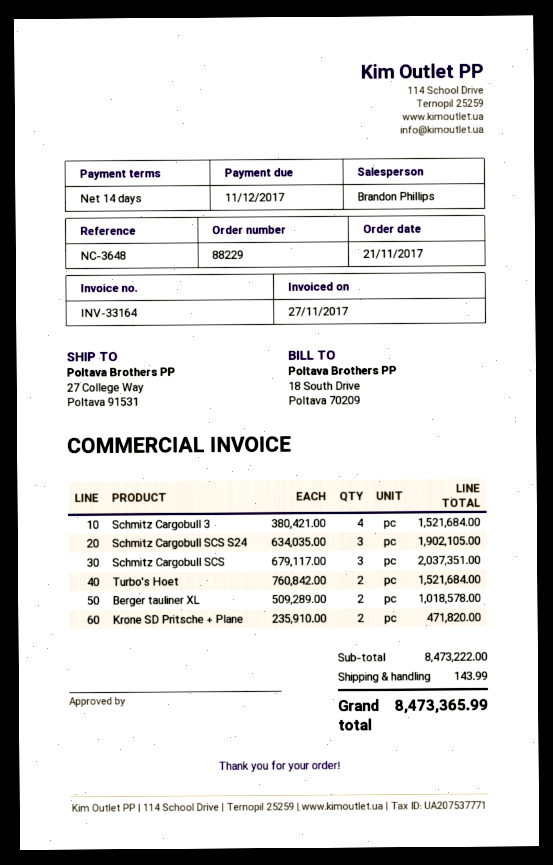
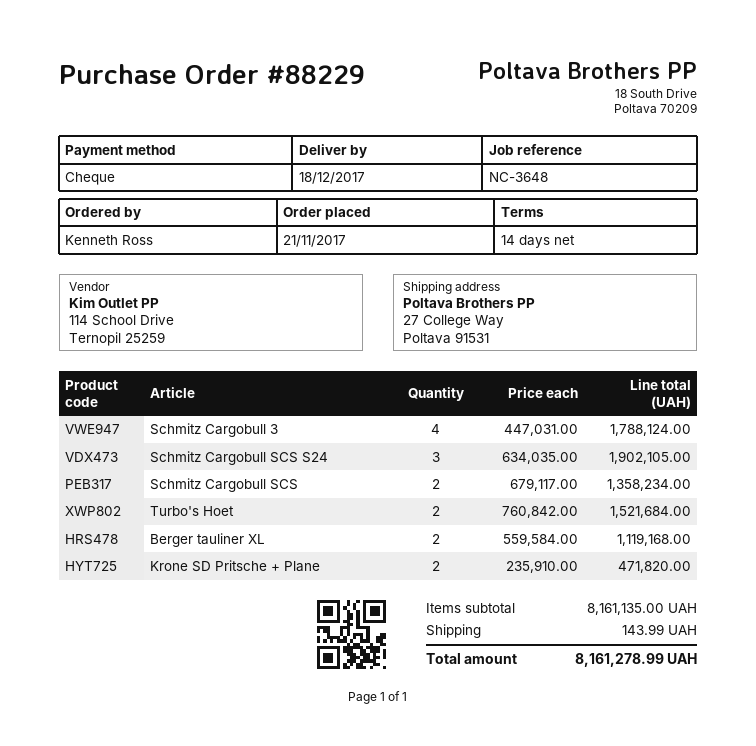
Schmitz Cargobull 3: 4 x 380421.00 = 1521684.00 -> 4 x 447031.00 = 1788124.00
Schmitz Cargobull SCS: 3 x 679117.00 = 2037351.00 -> 2 x 679117.00 = 1358234.00
Berger tauliner XL: 2 x 509289.00 = 1018578.00 -> 2 x 559584.00 = 1119168.00
subtotal: 8473222.00 -> 8161135.00
total: 8473365.99 -> 8161278.99

